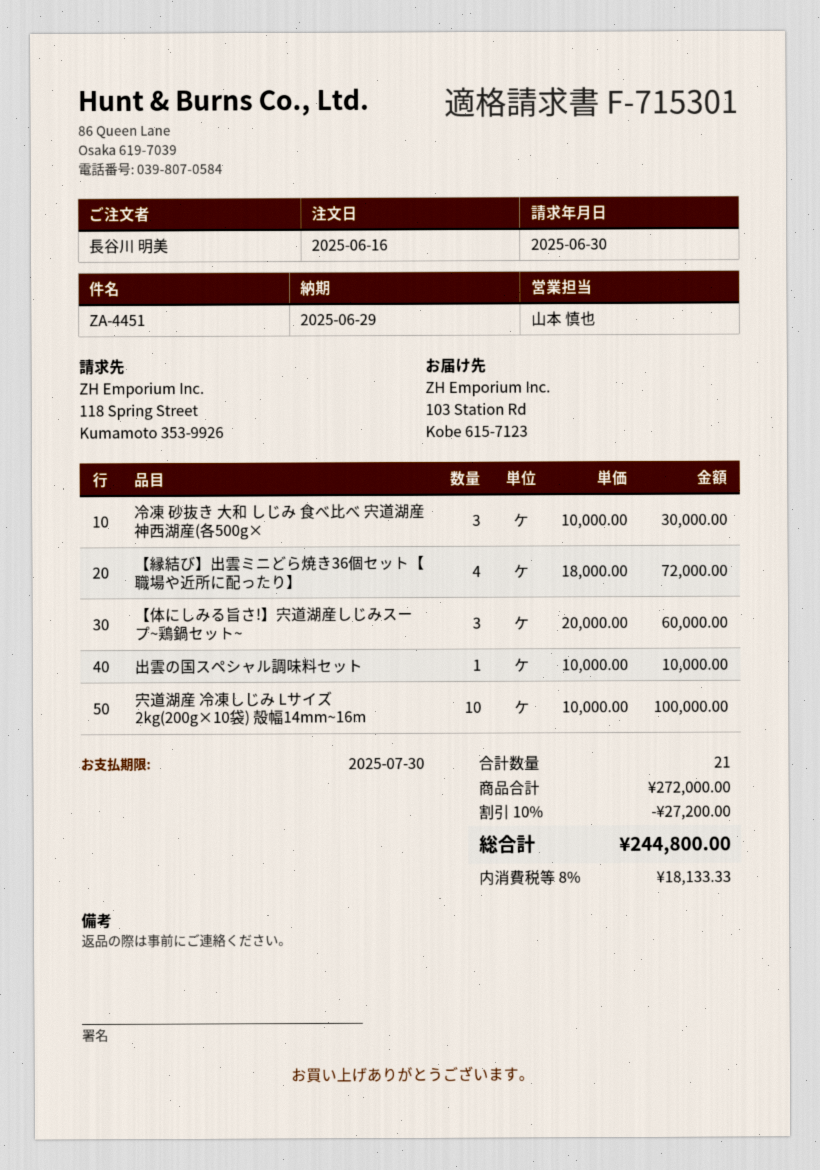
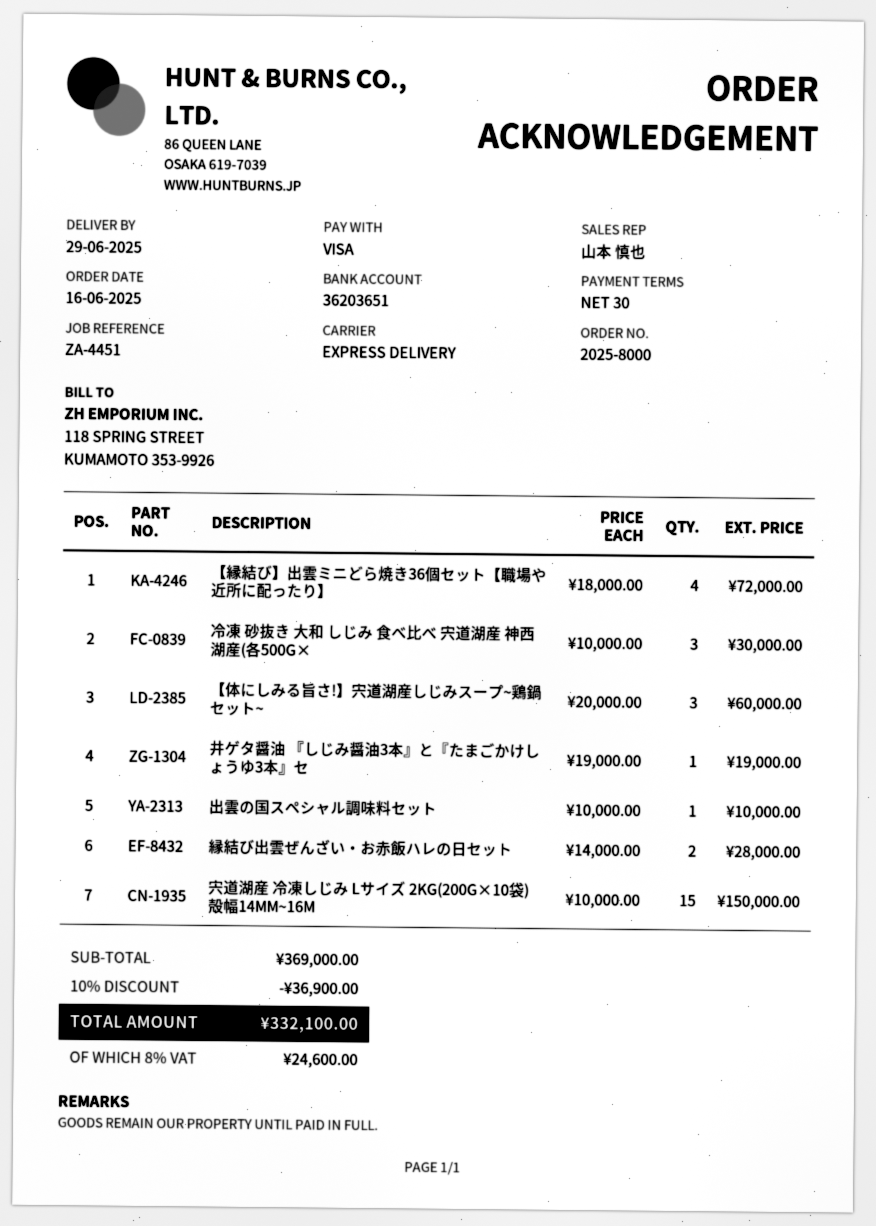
宍道湖産 冷凍しじみ Lサイズ 2kg(200g×10袋) 殻幅14mm~16m: 10 x 10000.00 = 100000.00 -> 15 x 10000.00 = 150000.00
井ゲタ醤油 『しじみ醤油3本』と『たまごかけしょうゆ3本』セ: none -> 1 x 19000.00 = 19000.00
縁結び出雲ぜんざい・お赤飯ハレの日セット: none -> 2 x 14000.00 = 28000.00
subtotal: 272000.00 -> 369000.00
discount: 10% = 27200.00 -> 10% = 36900.00
tax: 8% = 18133.33 -> 8% = 24600.00
total: 244800.00 -> 332100.00

